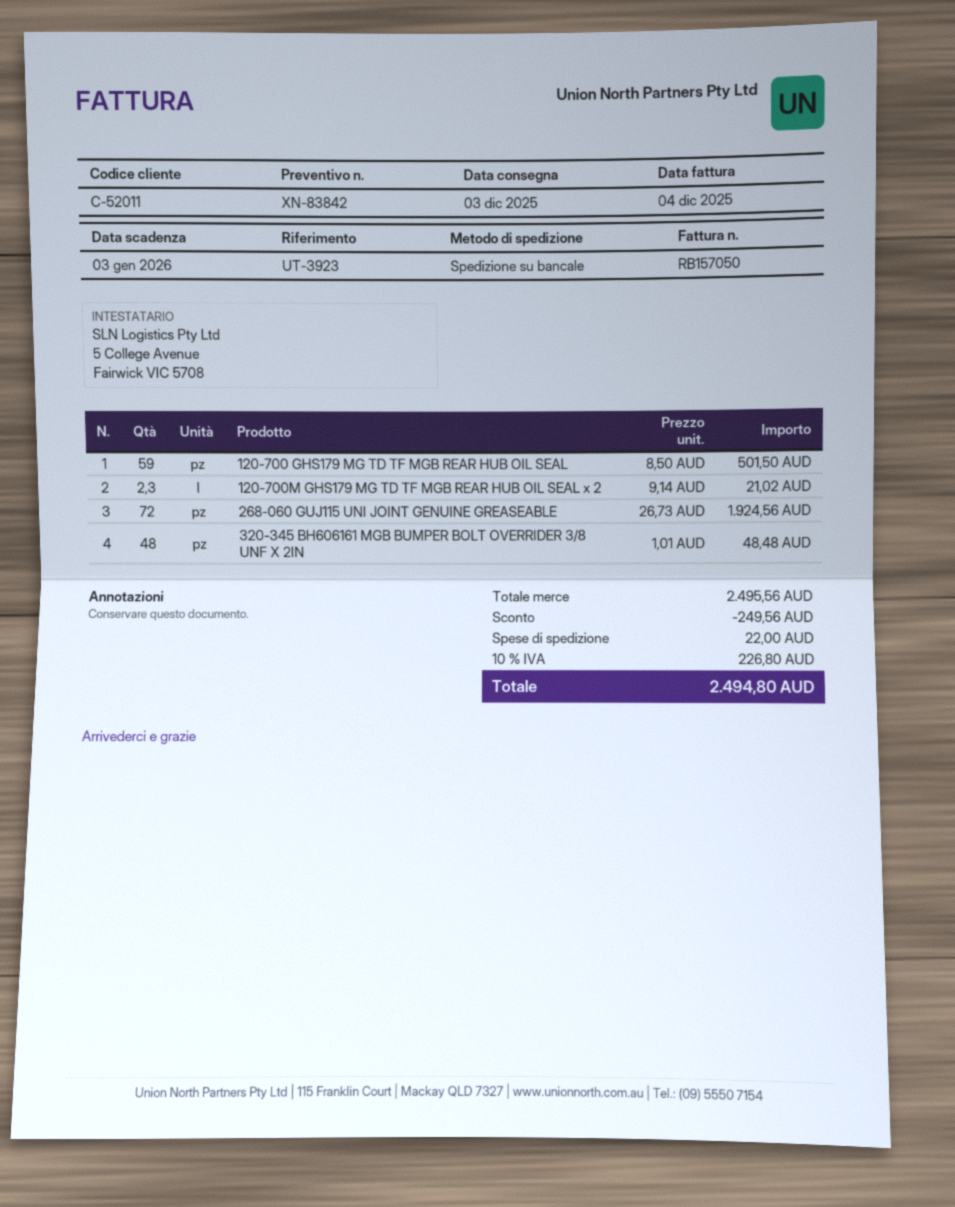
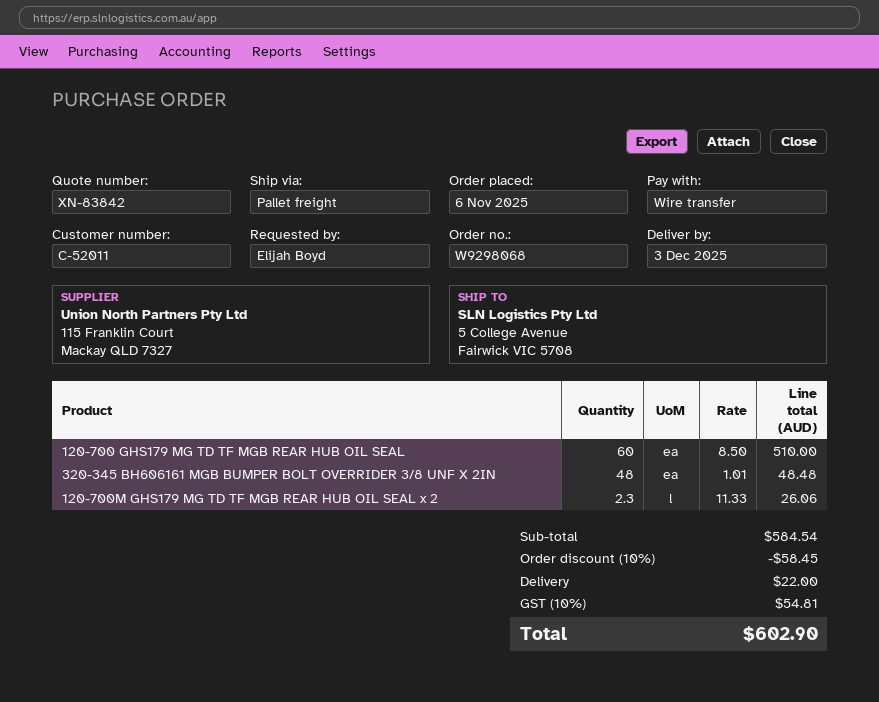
120-700 GHS179 MG TD TF MGB REAR HUB OIL SEAL: 59 x 8.50 = 501.50 -> 60 x 8.50 = 510.00
120-700M GHS179 MG TD TF MGB REAR HUB OIL SEAL x 2: 2.3 x 9.14 = 21.02 -> 2.3 x 11.33 = 26.06
268-060 GUJ115 UNI JOINT GENUINE GREASEABLE: 72 x 26.73 = 1924.56 -> none
subtotal: 2495.56 -> 584.54
discount: 249.56 -> 58.45
tax: 10% = 226.80 -> 10% = 54.81
total: 2494.80 -> 602.90

